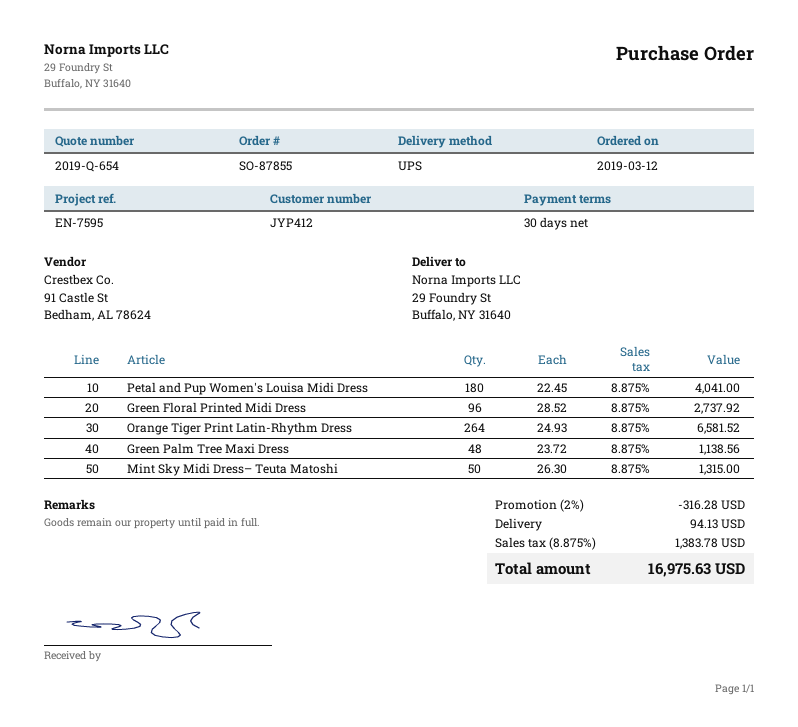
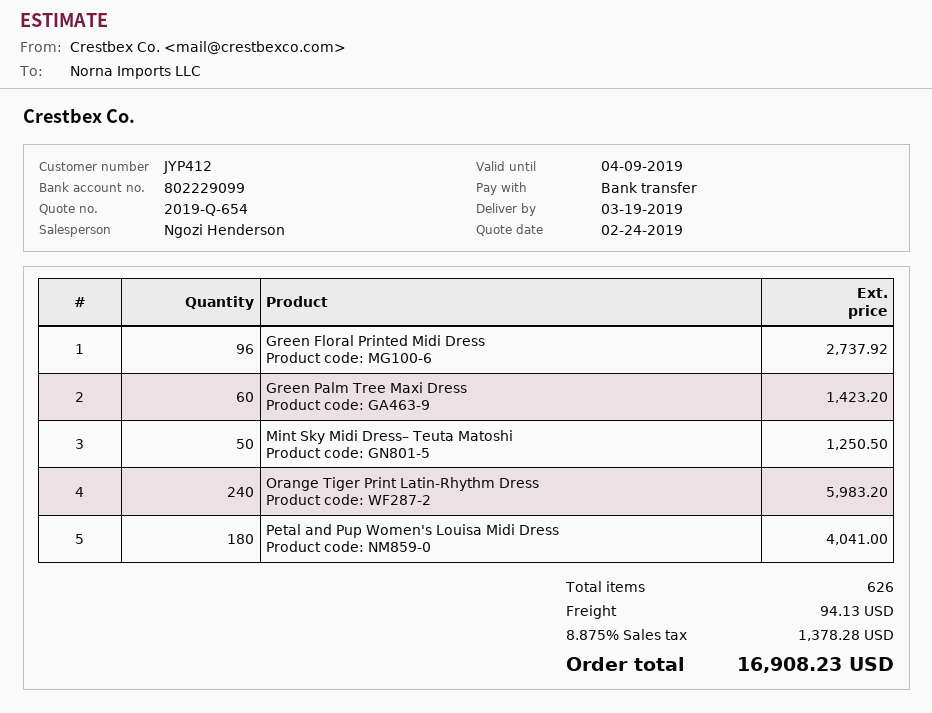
Orange Tiger Print Latin-Rhythm Dress: 264 for 6581.52 -> 240 for 5983.20
Green Palm Tree Maxi Dress: 48 for 1138.56 -> 60 for 1423.20
Mint Sky Midi Dress– Teuta Matoshi: 50 for 1315.00 -> 50 for 1250.50
discount: 2% = 316.28 -> none
tax: 8.875% = 1383.78 -> 8.875% = 1378.28
total: 16975.63 -> 16908.23

